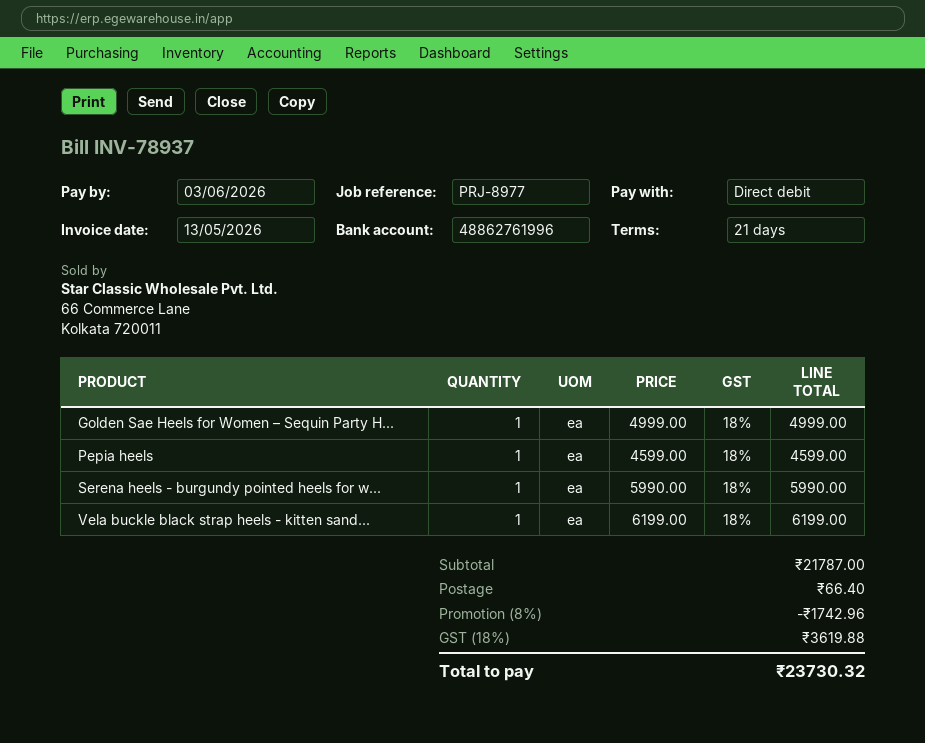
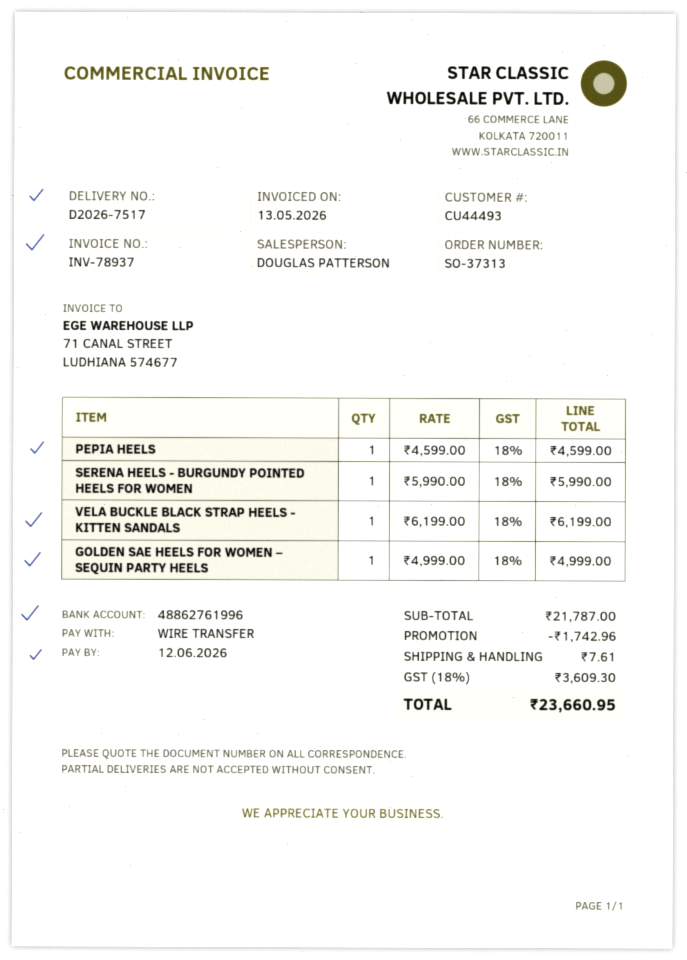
due date: 2026-06-03 -> 2026-06-12
payment method: direct debit -> bank transfer
shipping: 66.40 -> 7.61
tax: 18% = 3619.88 -> 18% = 3609.30
total: 23730.32 -> 23660.95

